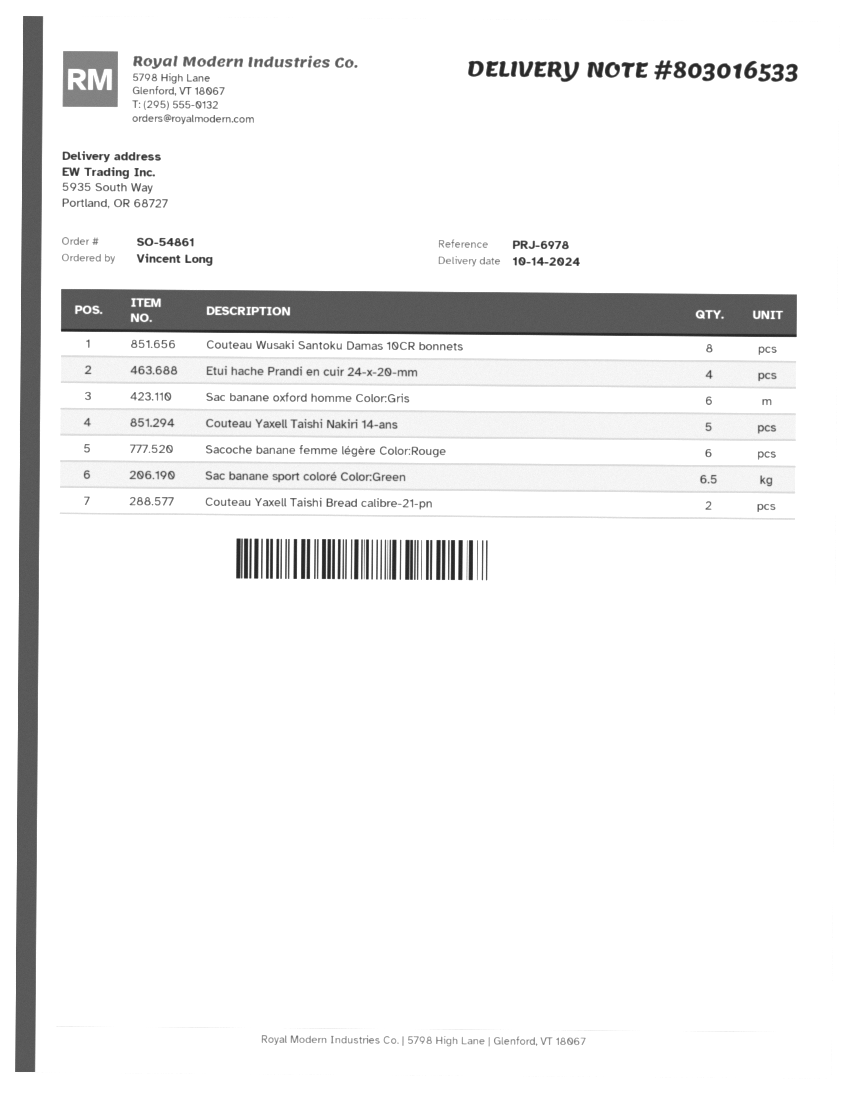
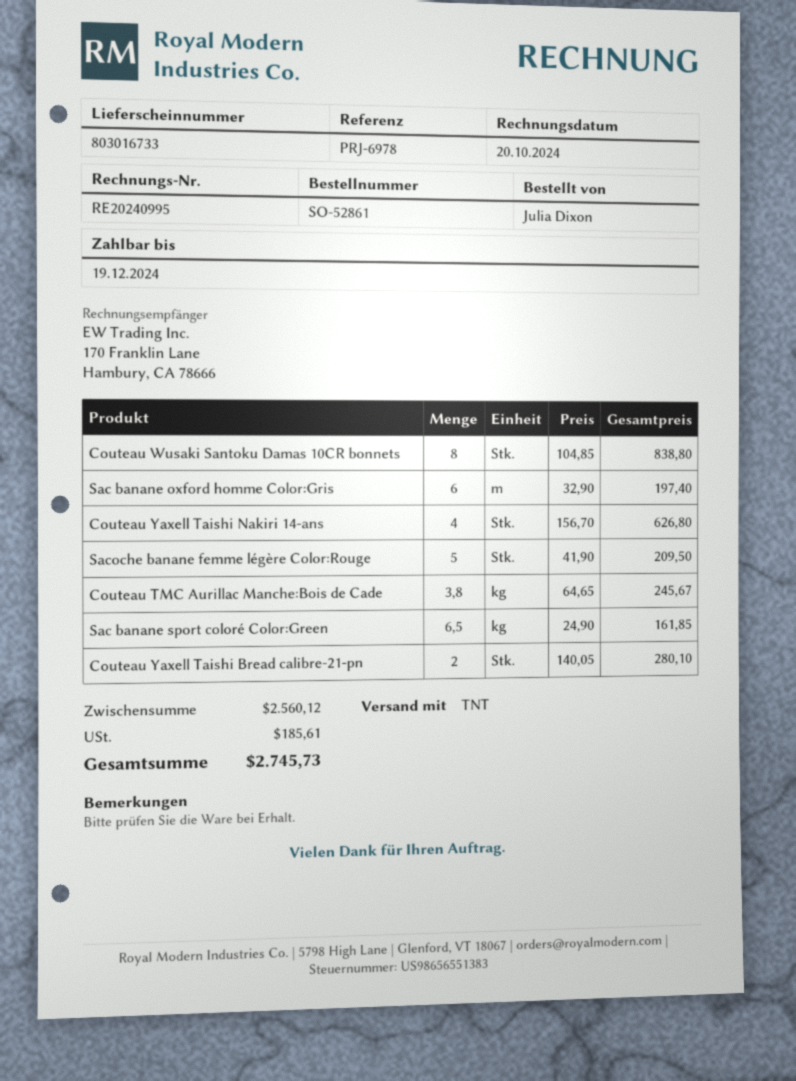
order number: SO-54861 -> SO-52861
delivery note number: 803016533 -> 803016733
ordered by: Vincent Long -> Julia Dixon
Etui hache Prandi en cuir 24-x-20-mm: 4 -> none
Couteau Yaxell Taishi Nakiri 14-ans: 5 -> 4
Sacoche banane femme légère Color:Rouge: 6 -> 5
Couteau TMC Aurillac Manche:Bois de Cade: none -> 3.8

